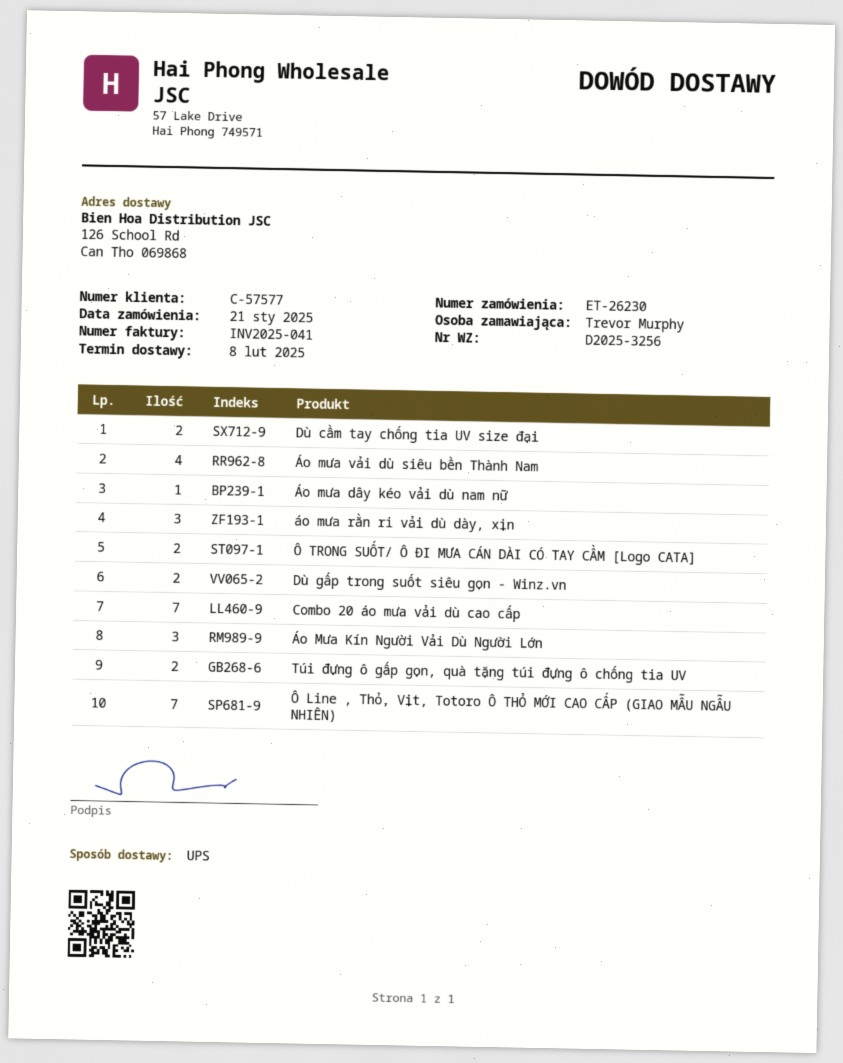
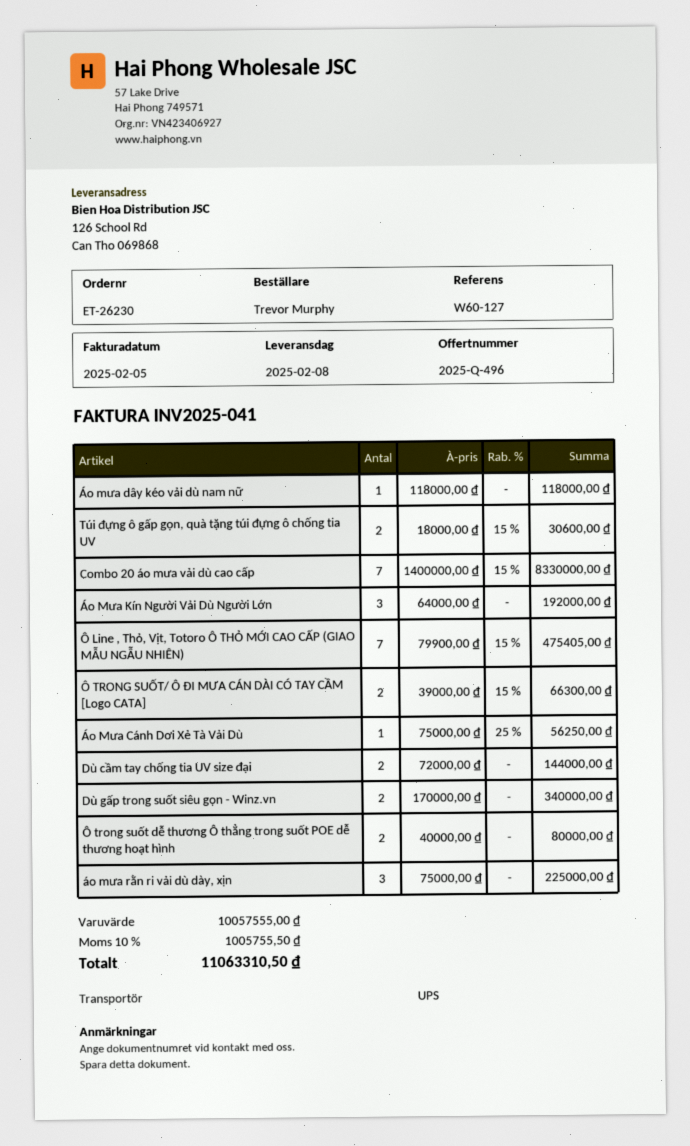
Áo mưa vải dù siêu bền Thành Nam: 4 -> none
Áo Mưa Cánh Dơi Xẻ Tà Vải Dù: none -> 1
Ô trong suốt dễ thương Ô thẳng trong suốt POE dễ thương hoạt hình: none -> 2

